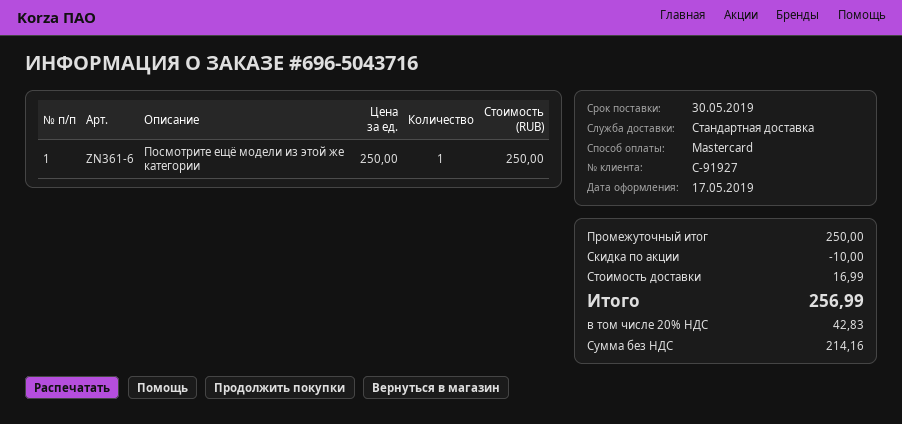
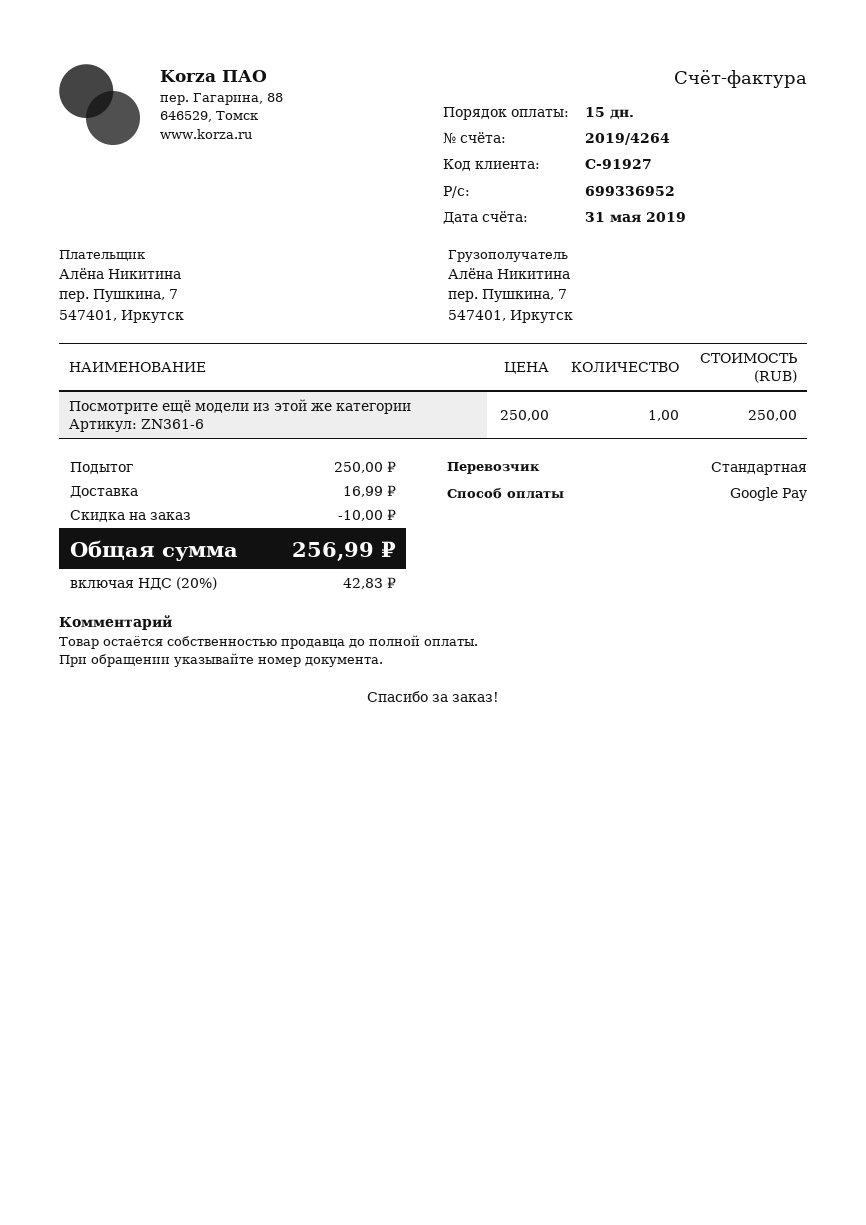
payment method: Mastercard -> Google Pay

